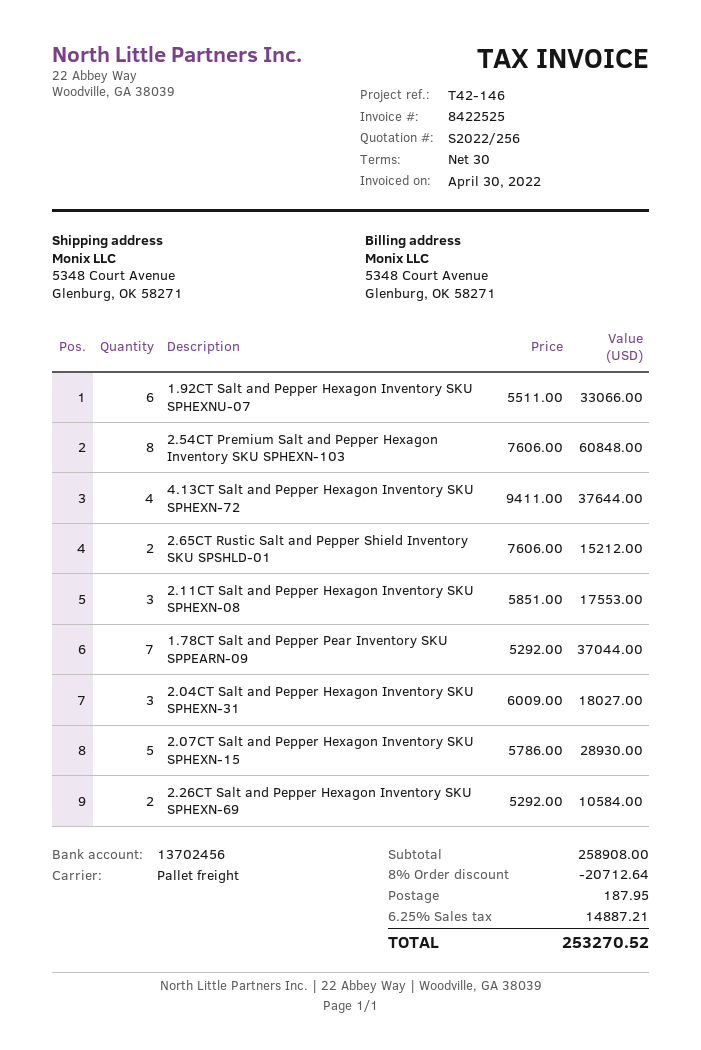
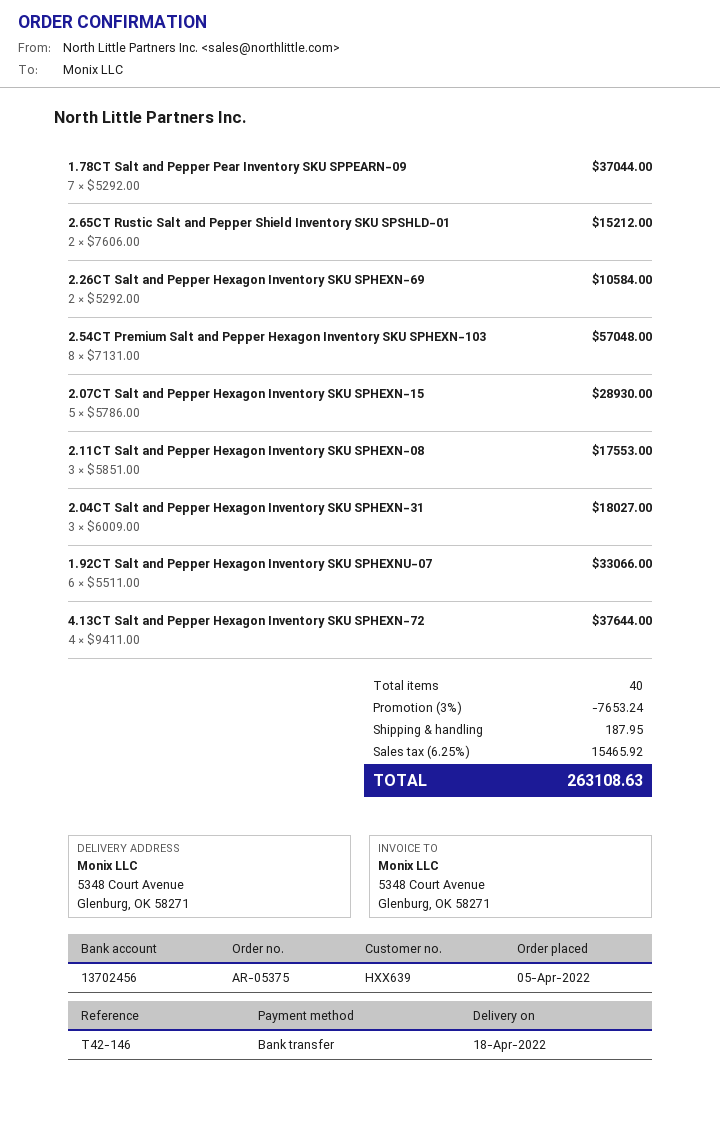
2.54CT Premium Salt and Pepper Hexagon Inventory SKU SPHEXN-103: 8 x 7606.00 = 60848.00 -> 8 x 7131.00 = 57048.00
discount: 8% = 20712.64 -> 3% = 7653.24
tax: 6.25% = 14887.21 -> 6.25% = 15465.92
total: 253270.52 -> 263108.63

